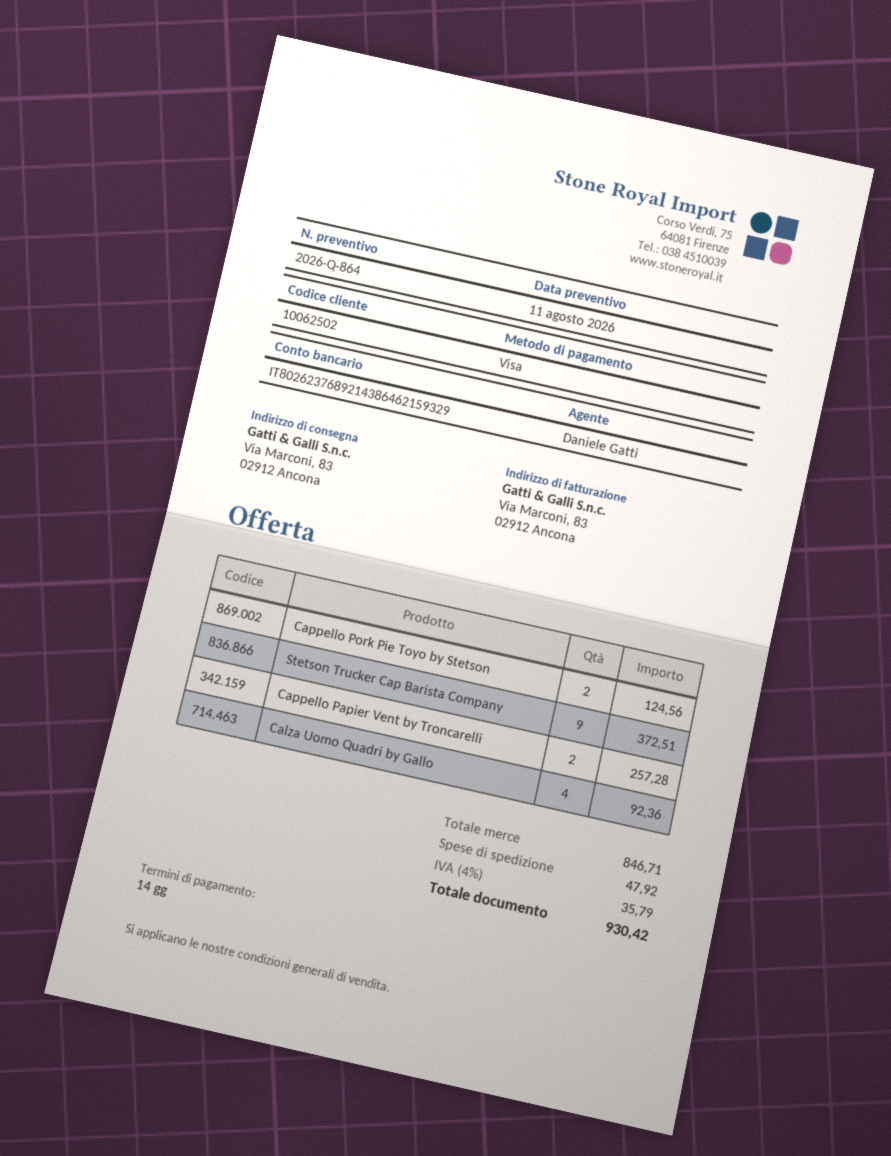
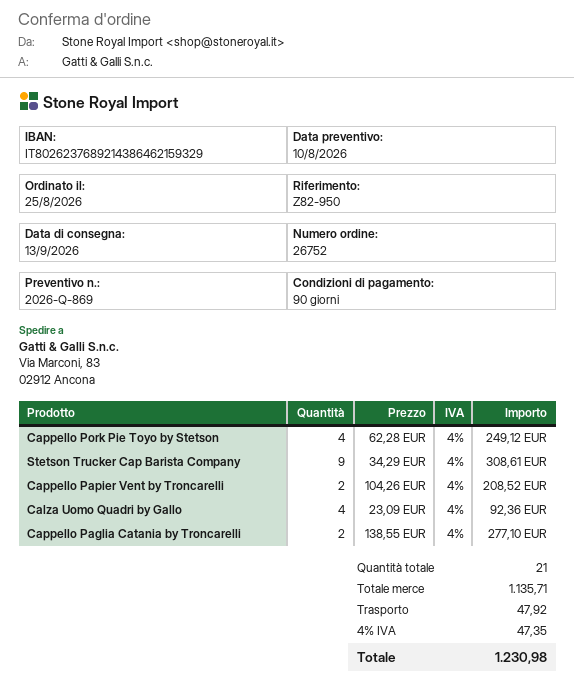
quote number: 2026-Q-864 -> 2026-Q-869
quote date: 2026-08-11 -> 2026-08-10
payment terms: 14 days -> 90 days
Cappello Pork Pie Toyo by Stetson: 2 for 124.56 -> 4 for 249.12
Stetson Trucker Cap Barista Company: 9 for 372.51 -> 9 for 308.61
Cappello Papier Vent by Troncarelli: 2 for 257.28 -> 2 for 208.52
Cappello Paglia Catania by Troncarelli: none -> 2 for 277.10
subtotal: 846.71 -> 1135.71
tax: 4% = 35.79 -> 4% = 47.35
total: 930.42 -> 1230.98

